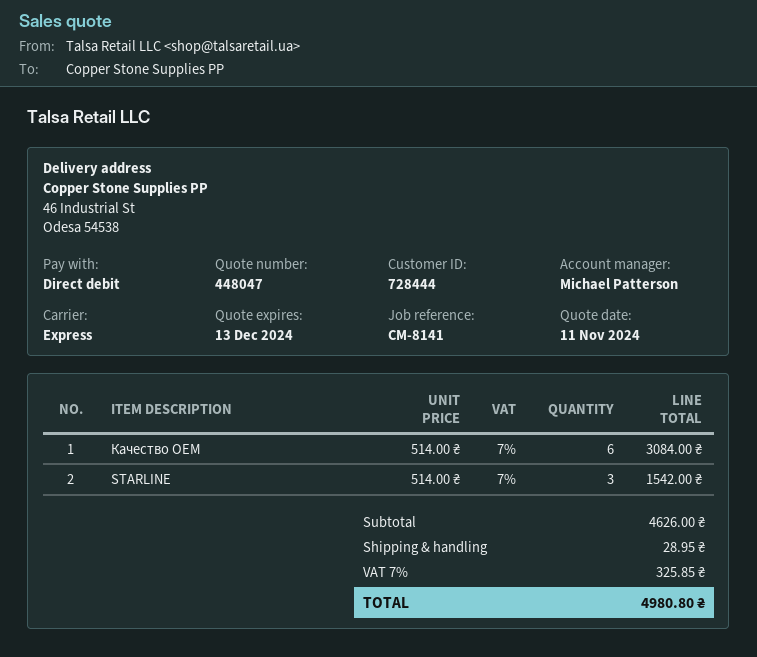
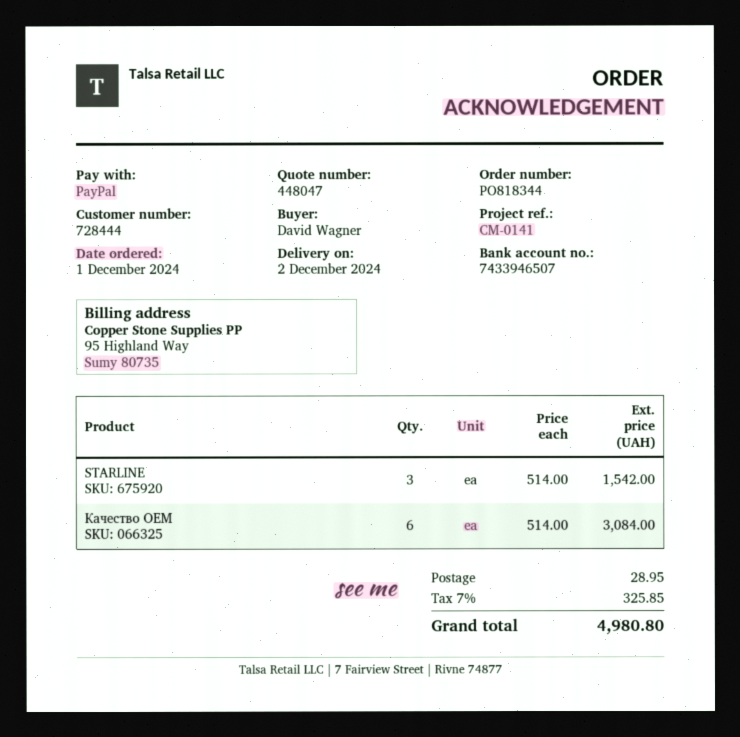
reference: CM-8141 -> CM-0141
payment method: direct debit -> PayPal

